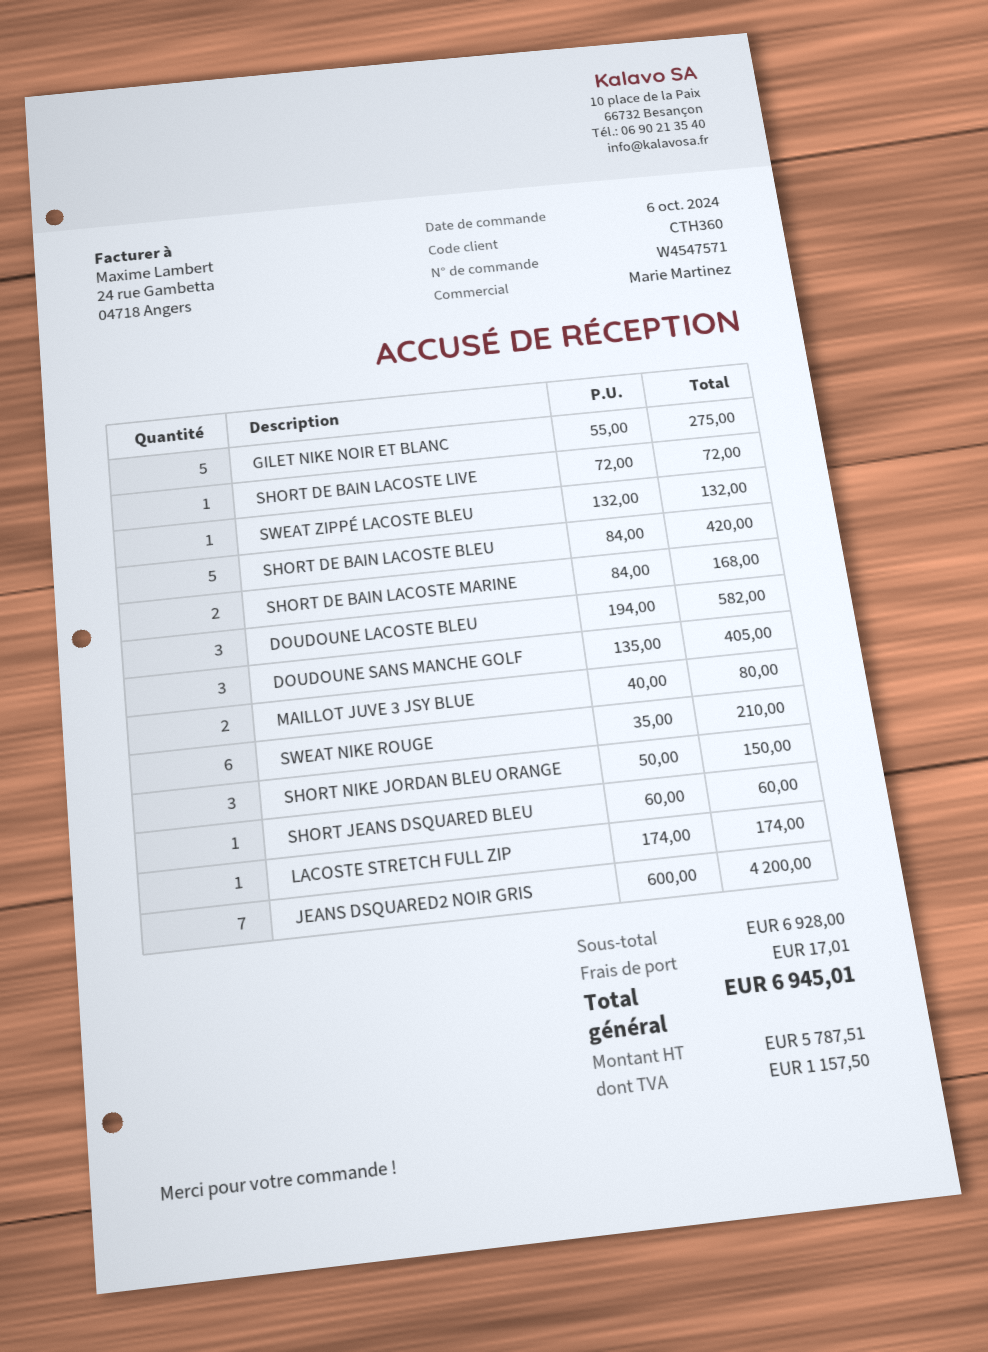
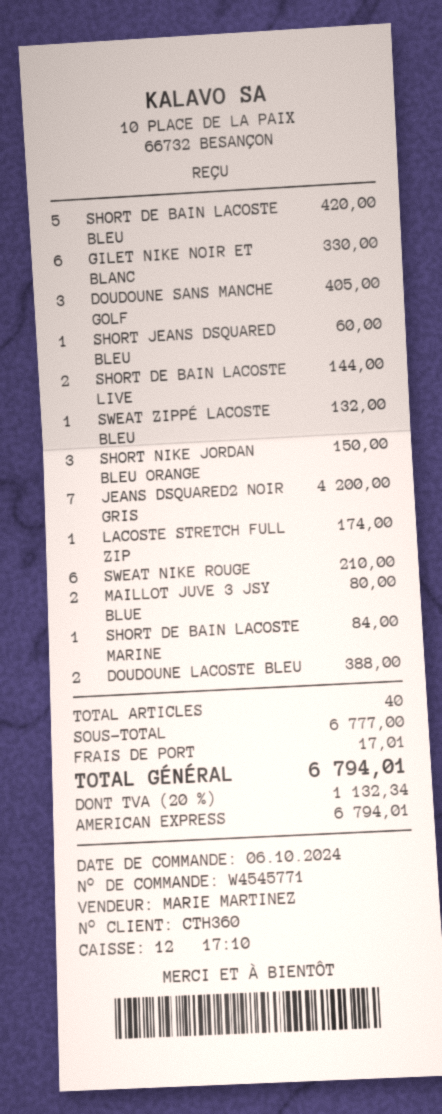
order number: W4547571 -> W4545771
GILET NIKE NOIR ET BLANC: 5 for 275.00 -> 6 for 330.00
SHORT DE BAIN LACOSTE LIVE: 1 for 72.00 -> 2 for 144.00
SHORT DE BAIN LACOSTE MARINE: 2 for 168.00 -> 1 for 84.00
DOUDOUNE LACOSTE BLEU: 3 for 582.00 -> 2 for 388.00
subtotal: 6928.00 -> 6777.00
tax: 1157.50 -> 1132.34
total: 6945.01 -> 6794.01

